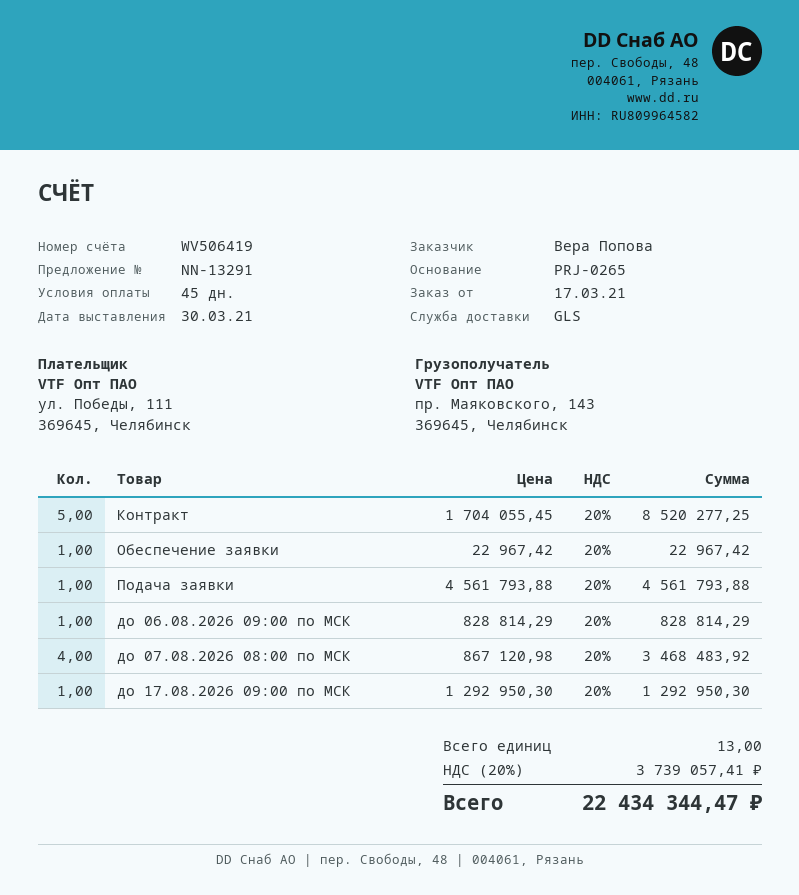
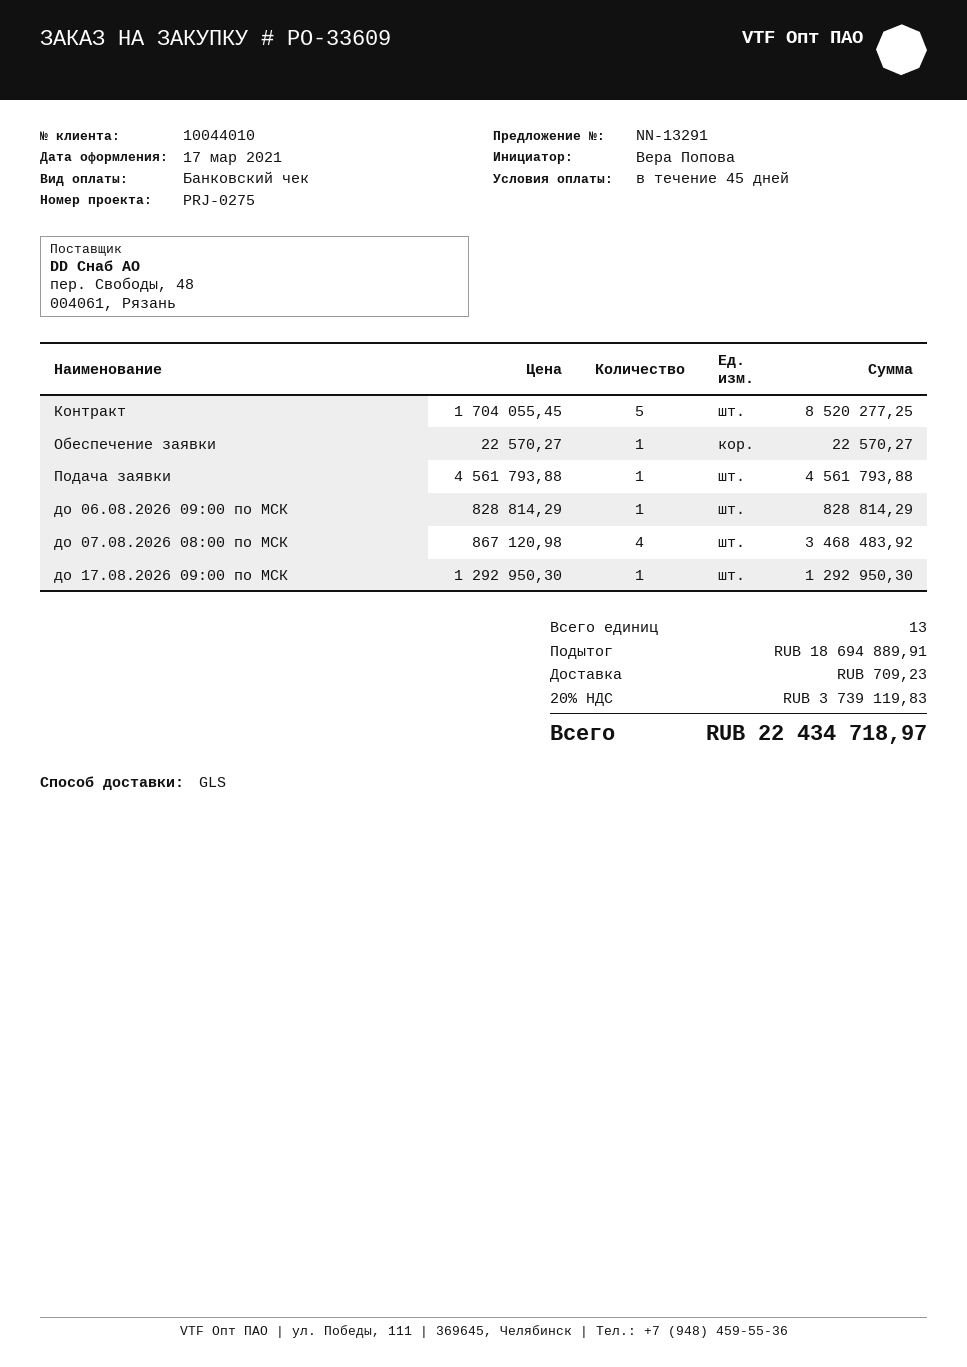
reference: PRJ-0265 -> PRJ-0275
Обеспечение заявки: 1 x 22967.42 = 22967.42 -> 1 x 22570.27 = 22570.27
shipping: none -> 709.23
tax: 20% = 3739057.41 -> 20% = 3739119.83
total: 22434344.47 -> 22434718.97

